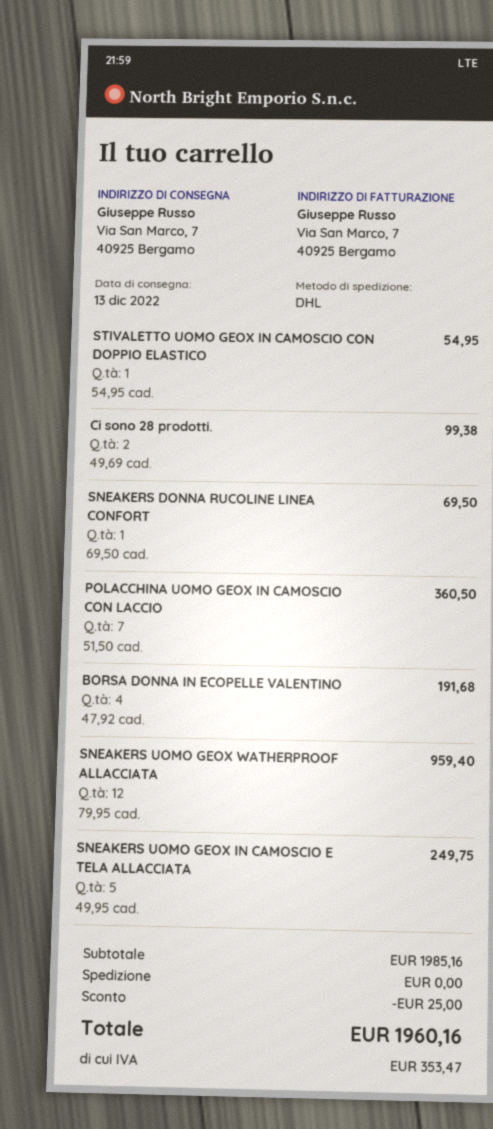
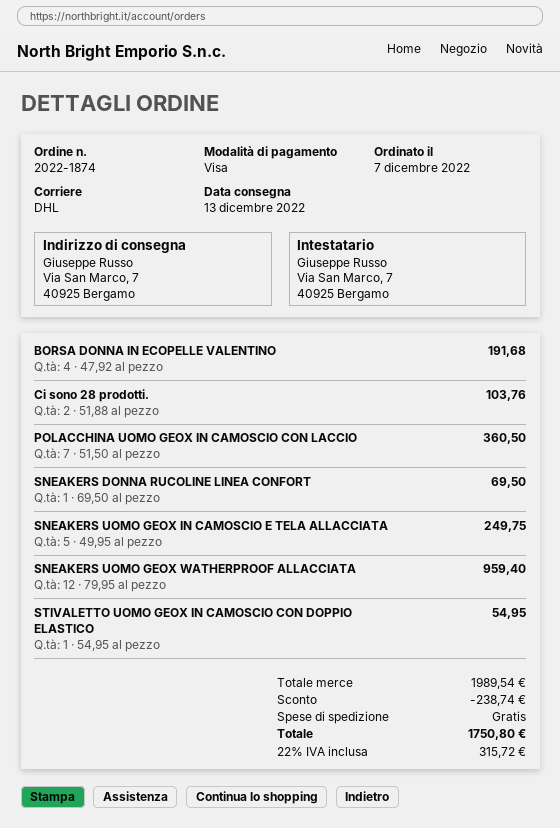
Ci sono 28 prodotti.: 2 x 49.69 = 99.38 -> 2 x 51.88 = 103.76
subtotal: 1985.16 -> 1989.54
discount: 25.00 -> 238.74
tax: 353.47 -> 315.72
total: 1960.16 -> 1750.80

